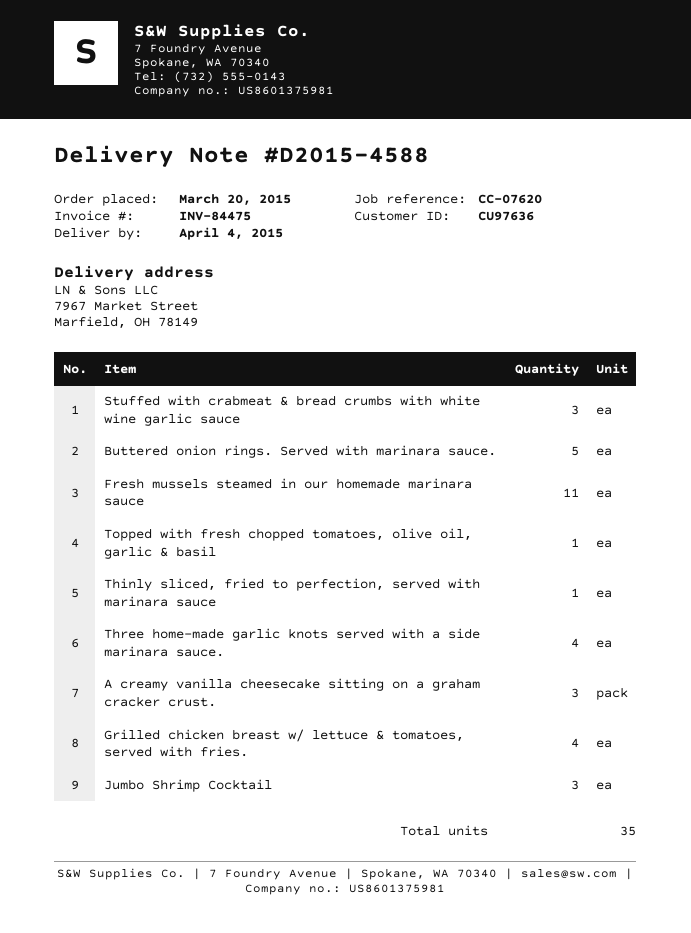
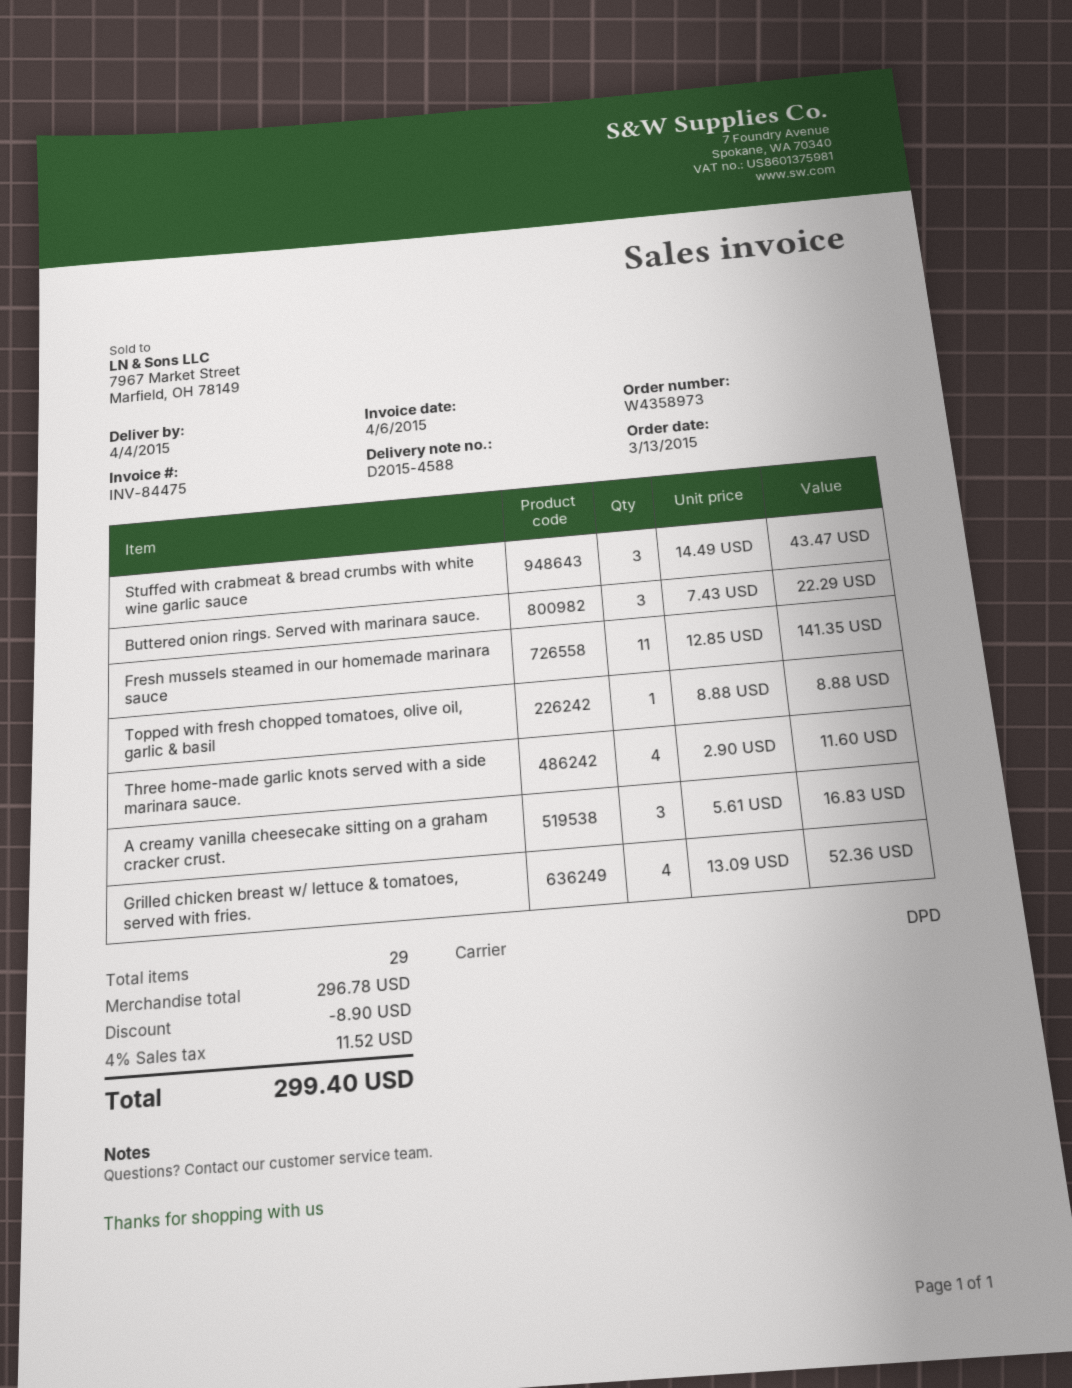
order date: 2015-03-20 -> 2015-03-13
Buttered onion rings. Served with marinara sauce.: 5 -> 3
Thinly sliced, fried to perfection, served with marinara sauce: 1 -> none
Jumbo Shrimp Cocktail: 3 -> none
total quantity: 35 -> 29

